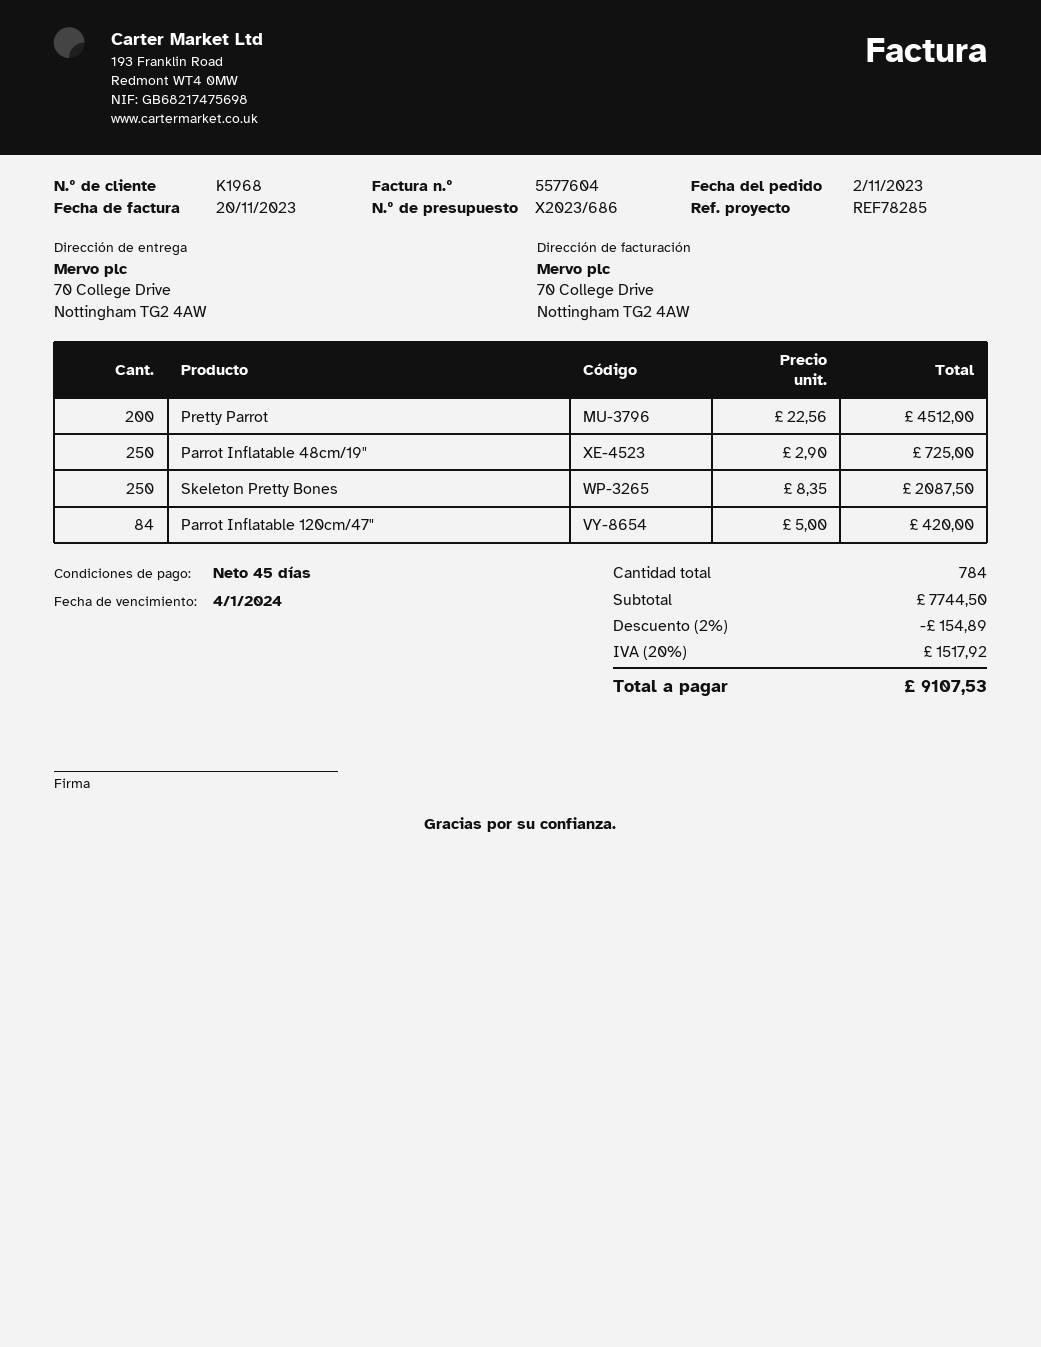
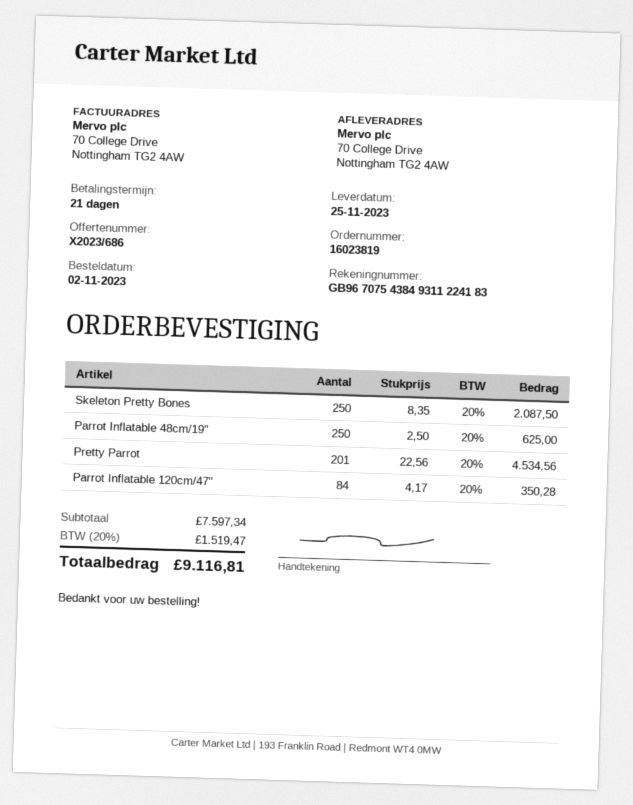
payment terms: 45 days -> 21 days
Pretty Parrot: 200 x 22.56 = 4512.00 -> 201 x 22.56 = 4534.56
Parrot Inflatable 48cm/19": 250 x 2.90 = 725.00 -> 250 x 2.50 = 625.00
Parrot Inflatable 120cm/47": 84 x 5.00 = 420.00 -> 84 x 4.17 = 350.28
subtotal: 7744.50 -> 7597.34
discount: 2% = 154.89 -> none
tax: 20% = 1517.92 -> 20% = 1519.47
total: 9107.53 -> 9116.81

